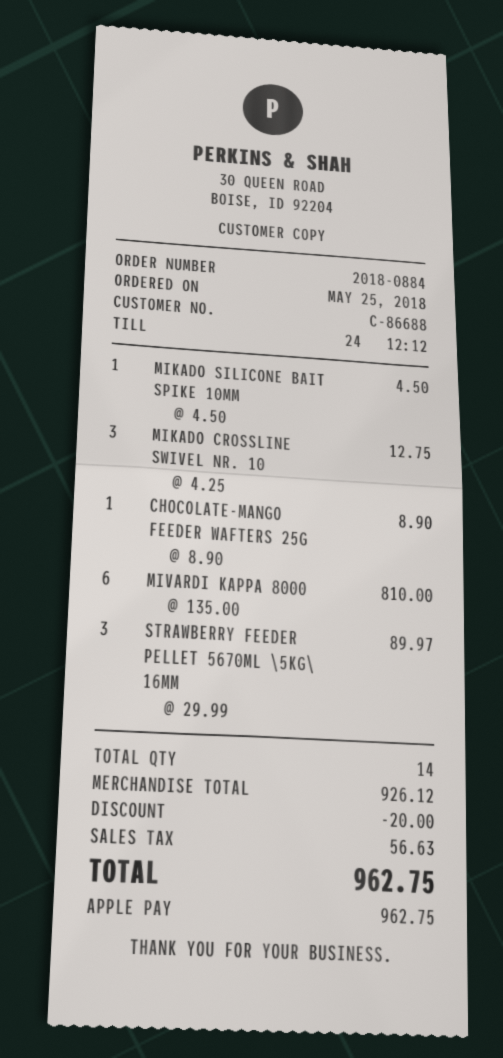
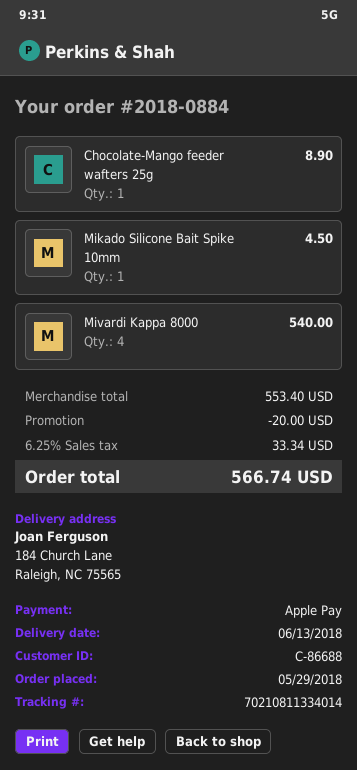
order date: 2018-05-25 -> 2018-05-29
MIKADO CROSSLINE SWIVEL NR. 10: 3 for 12.75 -> none
MIVARDI KAPPA 8000: 6 for 810.00 -> 4 for 540.00
STRAWBERRY FEEDER PELLET 5670ML \5KG\ 16MM: 3 for 89.97 -> none
subtotal: 926.12 -> 553.40
tax: 56.63 -> 33.34
total: 962.75 -> 566.74

